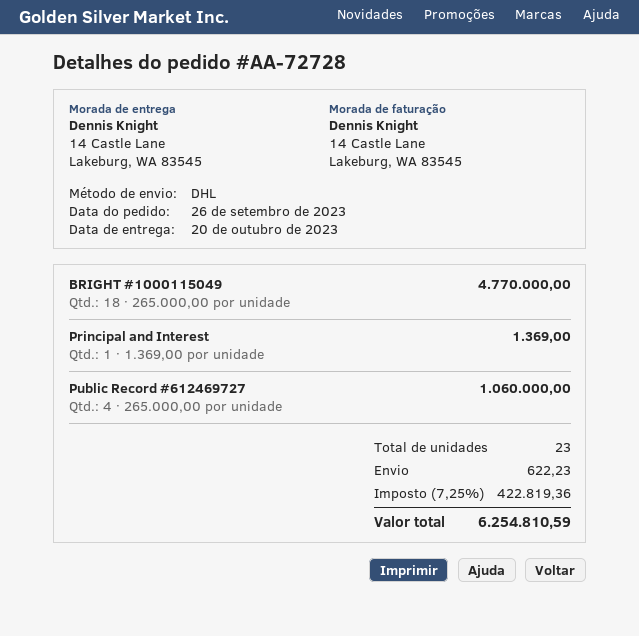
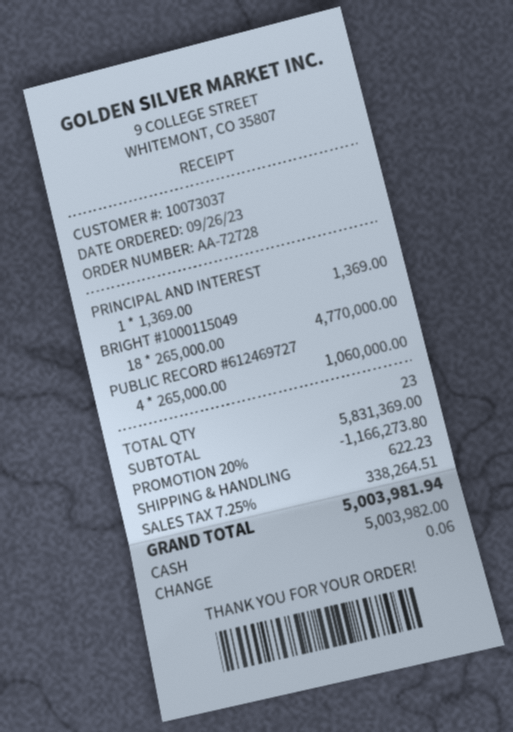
discount: none -> 20% = 1166273.80
tax: 7.25% = 422819.36 -> 7.25% = 338264.51
total: 6254810.59 -> 5003981.94

